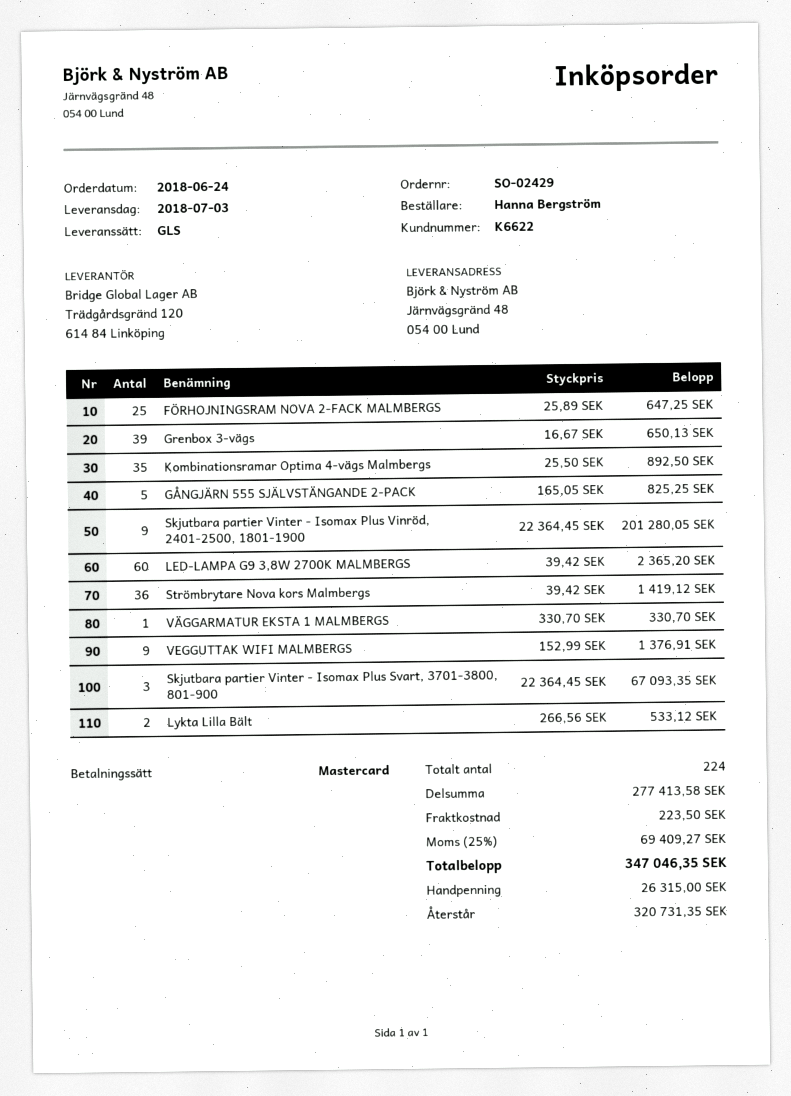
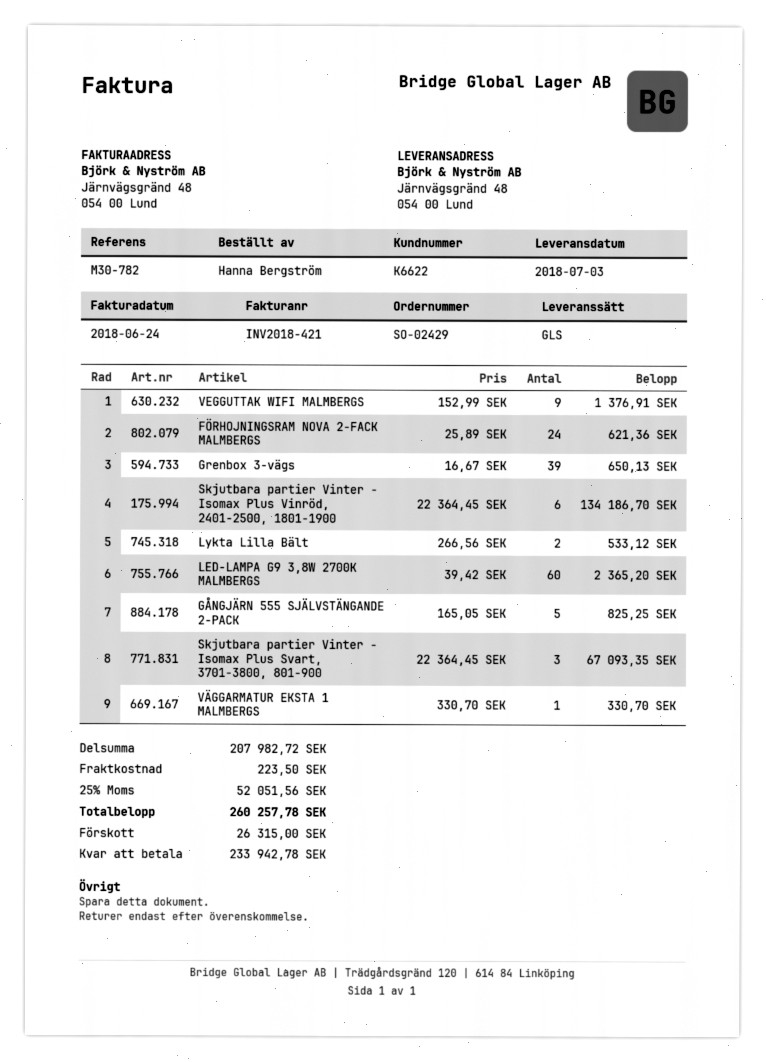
FÖRHOJNINGSRAM NOVA 2-FACK MALMBERGS: 25 x 25.89 = 647.25 -> 24 x 25.89 = 621.36
Kombinationsramar Optima 4-vägs Malmbergs: 35 x 25.50 = 892.50 -> none
Skjutbara partier Vinter - Isomax Plus Vinröd, 2401-2500, 1801-1900: 9 x 22364.45 = 201280.05 -> 6 x 22364.45 = 134186.70
Strömbrytare Nova kors Malmbergs: 36 x 39.42 = 1419.12 -> none
subtotal: 277413.58 -> 207982.72
tax: 25% = 69409.27 -> 25% = 52051.56
total: 347046.35 -> 260257.78
balance: 320731.35 -> 233942.78

